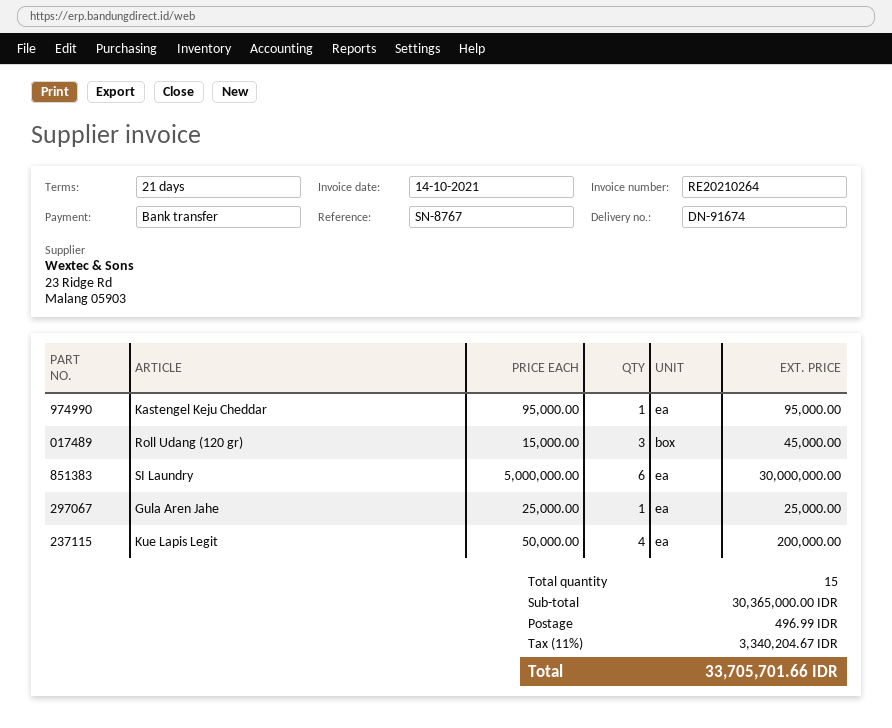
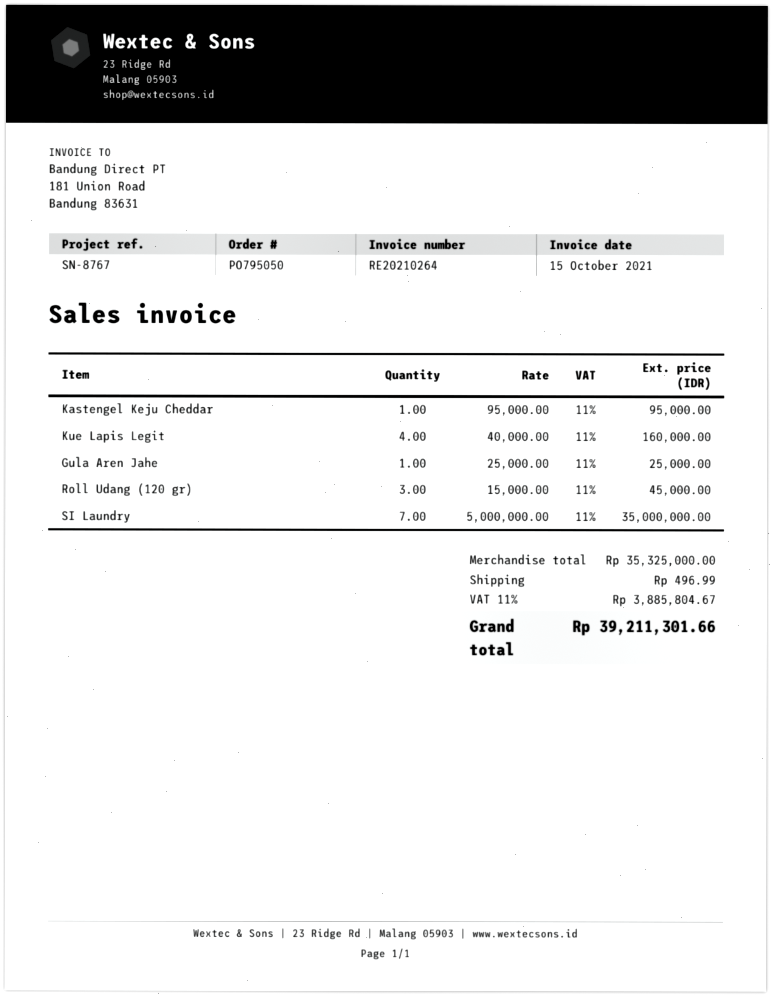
invoice date: 2021-10-14 -> 2021-10-15
SI Laundry: 6 x 5000000.00 = 30000000.00 -> 7 x 5000000.00 = 35000000.00
Kue Lapis Legit: 4 x 50000.00 = 200000.00 -> 4 x 40000.00 = 160000.00
subtotal: 30365000.00 -> 35325000.00
tax: 11% = 3340204.67 -> 11% = 3885804.67
total: 33705701.66 -> 39211301.66

